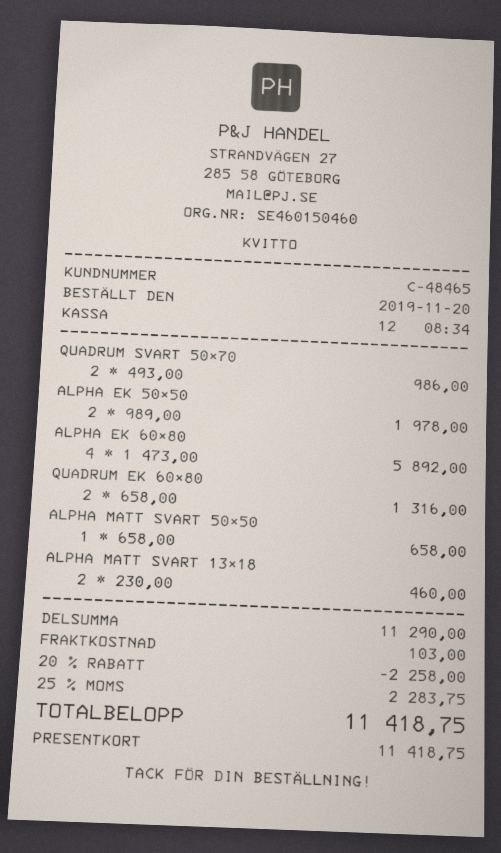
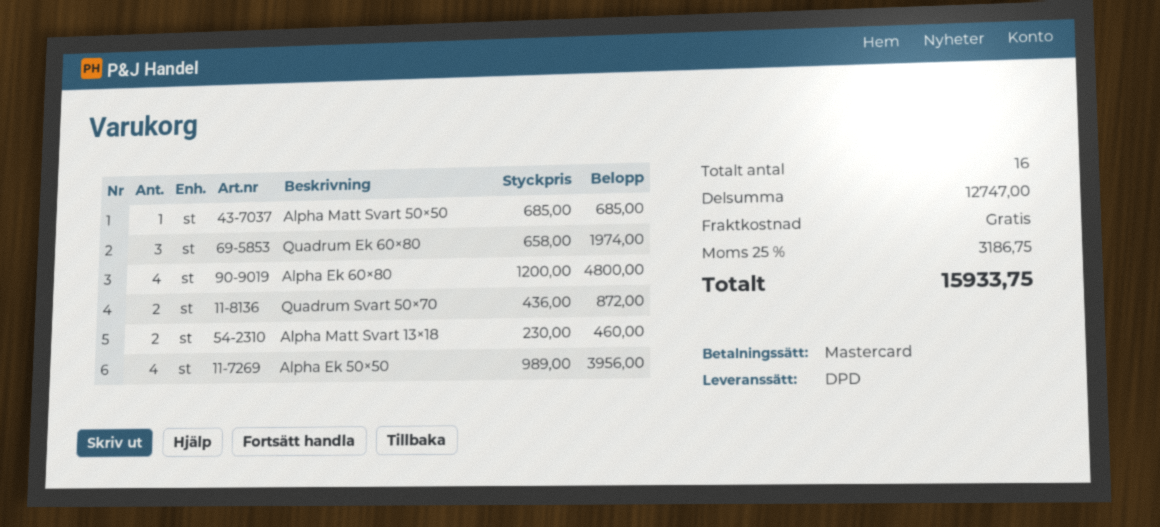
payment method: gift card -> Mastercard
QUADRUM SVART 50×70: 2 x 493.00 = 986.00 -> 2 x 436.00 = 872.00
ALPHA EK 50×50: 2 x 989.00 = 1978.00 -> 4 x 989.00 = 3956.00
ALPHA EK 60×80: 4 x 1473.00 = 5892.00 -> 4 x 1200.00 = 4800.00
QUADRUM EK 60×80: 2 x 658.00 = 1316.00 -> 3 x 658.00 = 1974.00
ALPHA MATT SVART 50×50: 1 x 658.00 = 658.00 -> 1 x 685.00 = 685.00
subtotal: 11290.00 -> 12747.00
discount: 20% = 2258.00 -> none
shipping: 103.00 -> 0.00
tax: 25% = 2283.75 -> 25% = 3186.75
total: 11418.75 -> 15933.75

